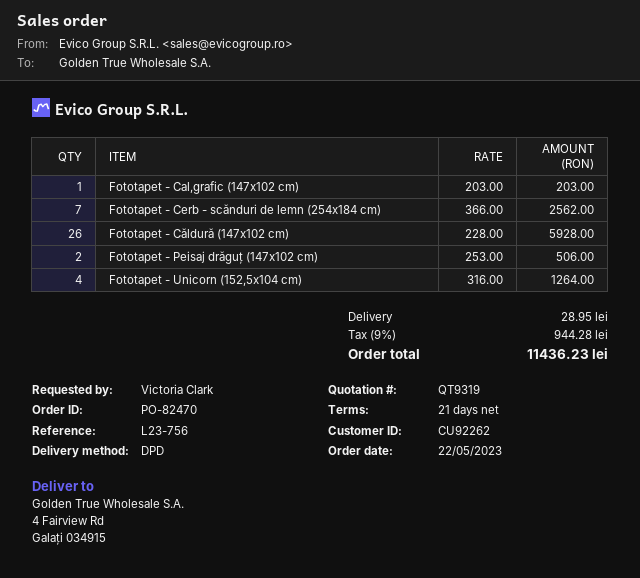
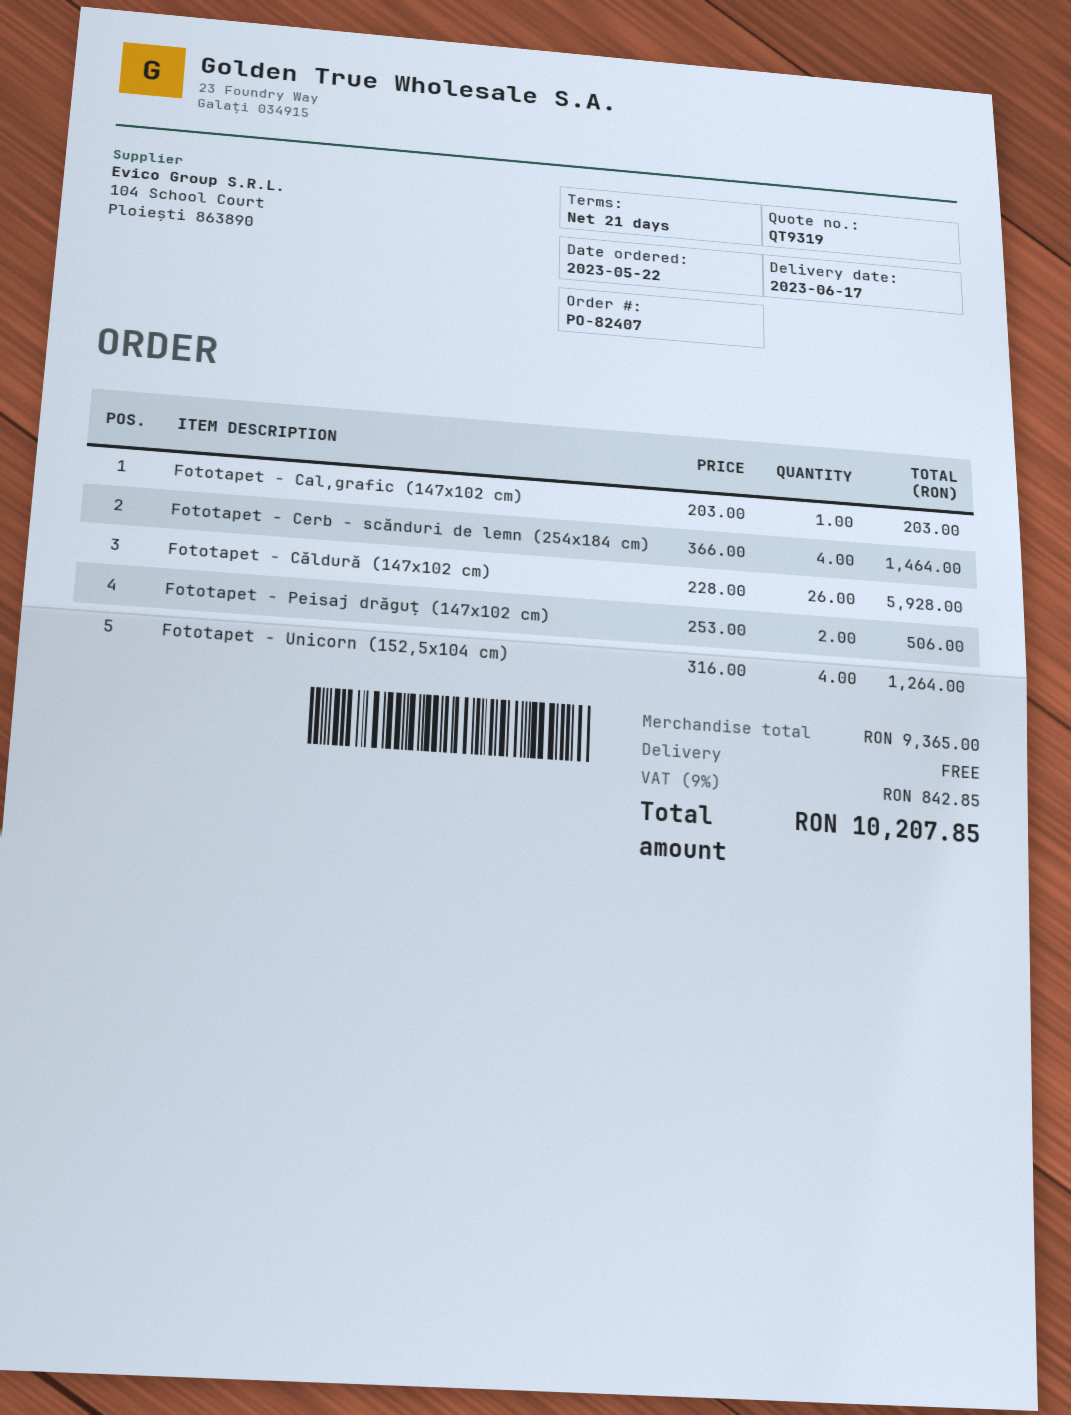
order number: PO-82470 -> PO-82407
Fototapet - Cerb - scănduri de lemn (254x184 cm): 7 x 366.00 = 2562.00 -> 4 x 366.00 = 1464.00
shipping: 28.95 -> 0.00
tax: 9% = 944.28 -> 9% = 842.85
total: 11436.23 -> 10207.85

